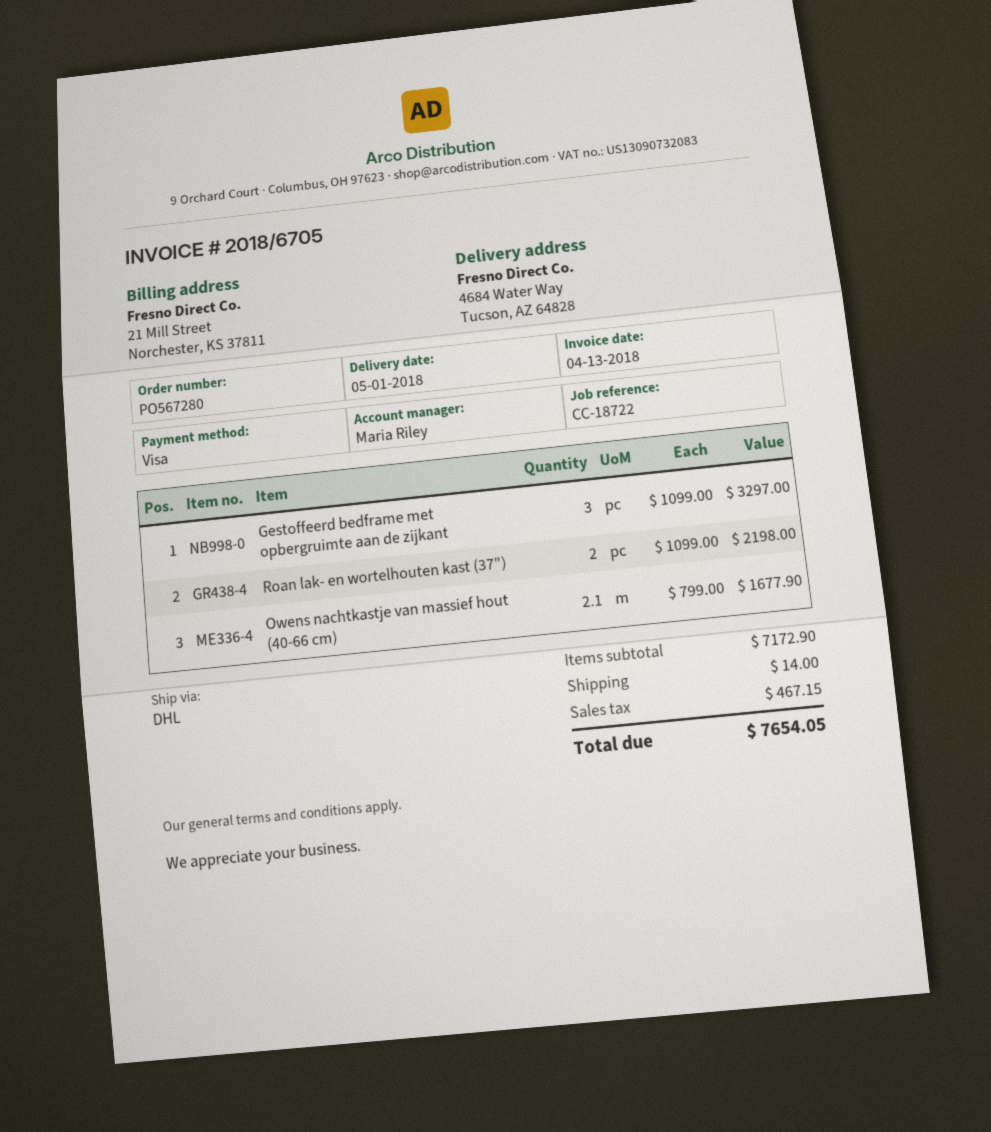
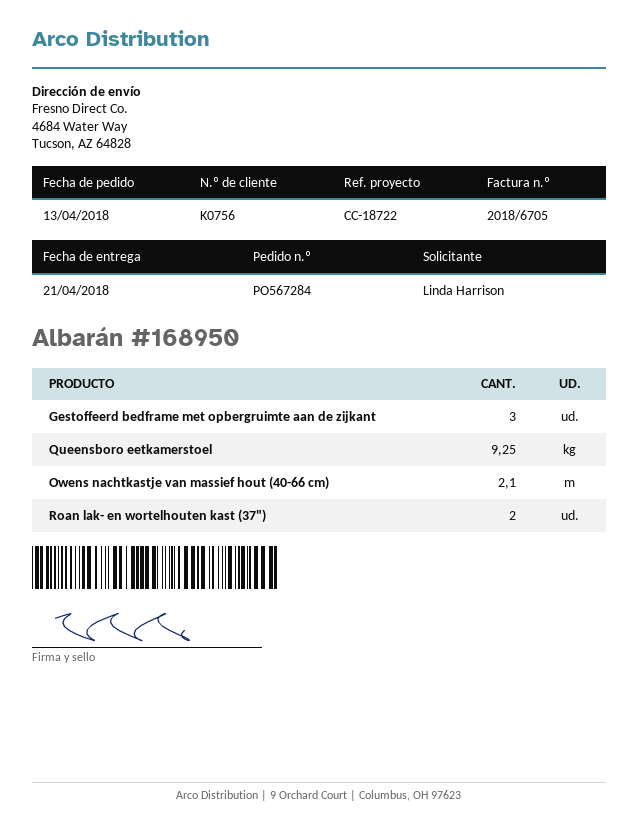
order number: PO567280 -> PO567284
delivery date: 2018-05-01 -> 2018-04-21
Queensboro eetkamerstoel: none -> 9.25

